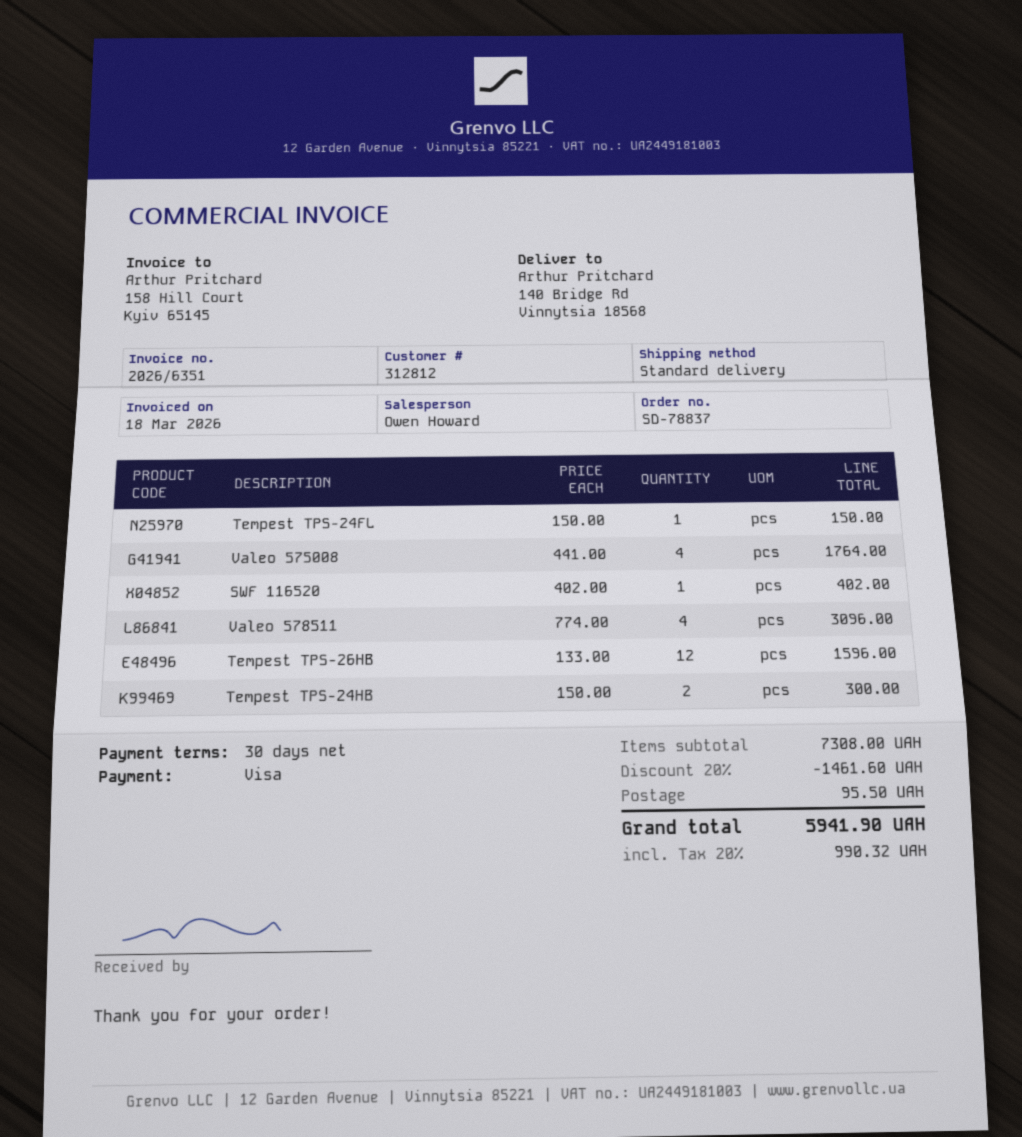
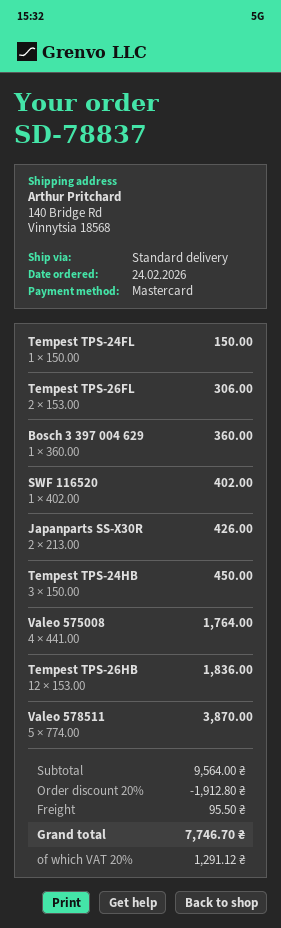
payment method: Visa -> Mastercard
Valeo 578511: 4 x 774.00 = 3096.00 -> 5 x 774.00 = 3870.00
Tempest TPS-26HB: 12 x 133.00 = 1596.00 -> 12 x 153.00 = 1836.00
Tempest TPS-24HB: 2 x 150.00 = 300.00 -> 3 x 150.00 = 450.00
Tempest TPS-26FL: none -> 2 x 153.00 = 306.00
Bosch 3 397 004 629: none -> 1 x 360.00 = 360.00
Japanparts SS-X30R: none -> 2 x 213.00 = 426.00
subtotal: 7308.00 -> 9564.00
discount: 20% = 1461.60 -> 20% = 1912.80
tax: 20% = 990.32 -> 20% = 1291.12
total: 5941.90 -> 7746.70

